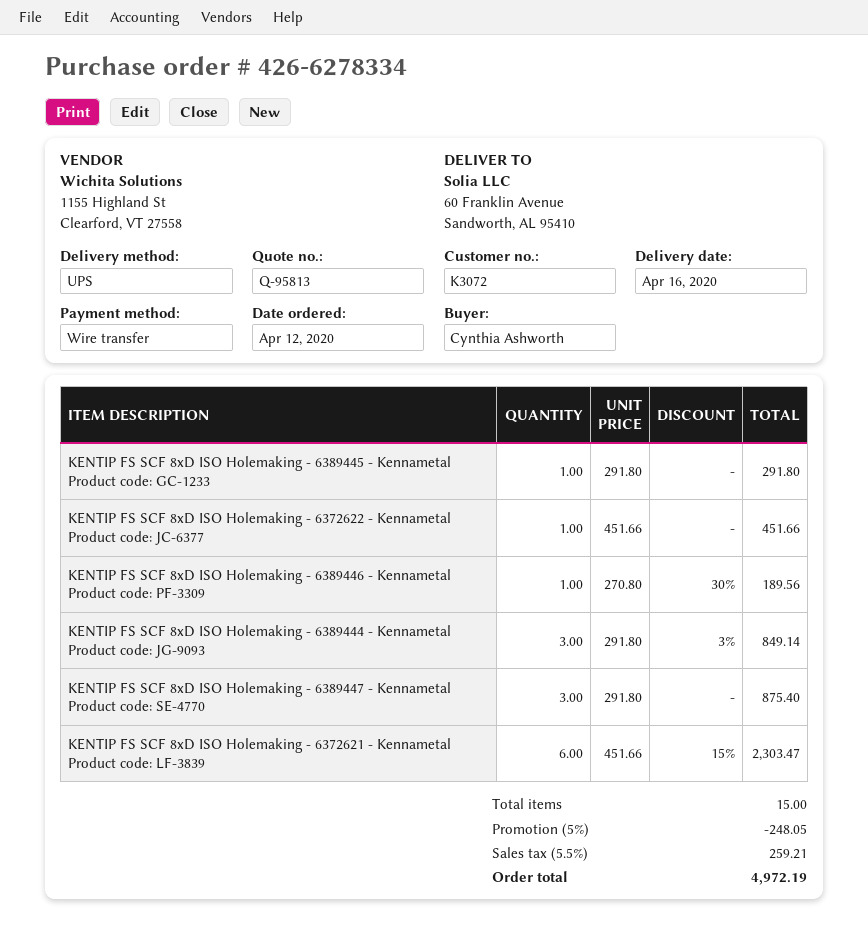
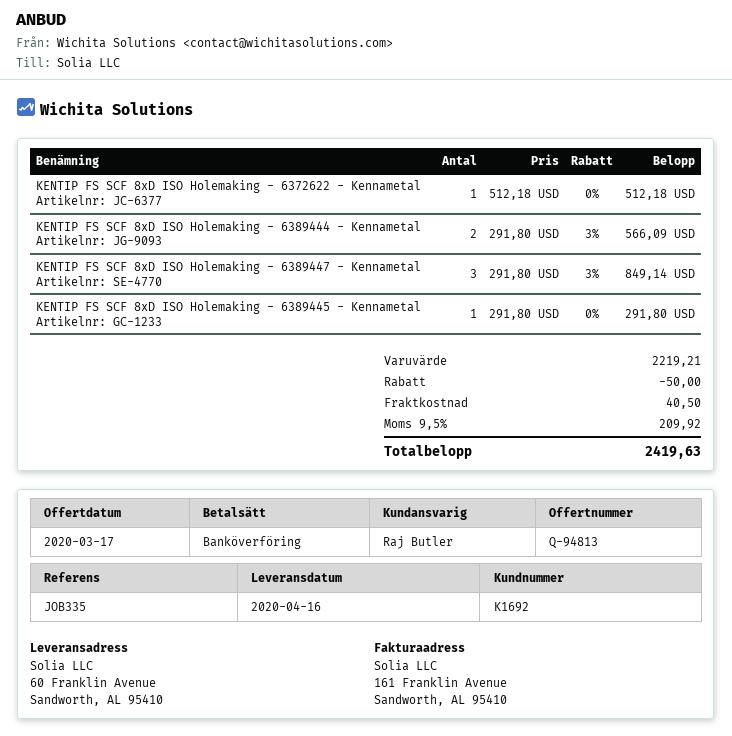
quote number: Q-95813 -> Q-94813
customer number: K3072 -> K1692
KENTIP FS SCF 8xD ISO Holemaking - 6372622 - Kennametal: 1 x 451.66 = 451.66 -> 1 x 512.18 = 512.18
KENTIP FS SCF 8xD ISO Holemaking - 6389446 - Kennametal: 1 x 270.80 - 30% = 189.56 -> none
KENTIP FS SCF 8xD ISO Holemaking - 6389444 - Kennametal: 3 x 291.80 - 3% = 849.14 -> 2 x 291.80 - 3% = 566.09
KENTIP FS SCF 8xD ISO Holemaking - 6389447 - Kennametal: 3 x 291.80 = 875.40 -> 3 x 291.80 - 3% = 849.14
KENTIP FS SCF 8xD ISO Holemaking - 6372621 - Kennametal: 6 x 451.66 - 15% = 2303.47 -> none
discount: 248.05 -> 50.00
shipping: none -> 40.50
tax: 5.5% = 259.21 -> 9.5% = 209.92
total: 4972.19 -> 2419.63

